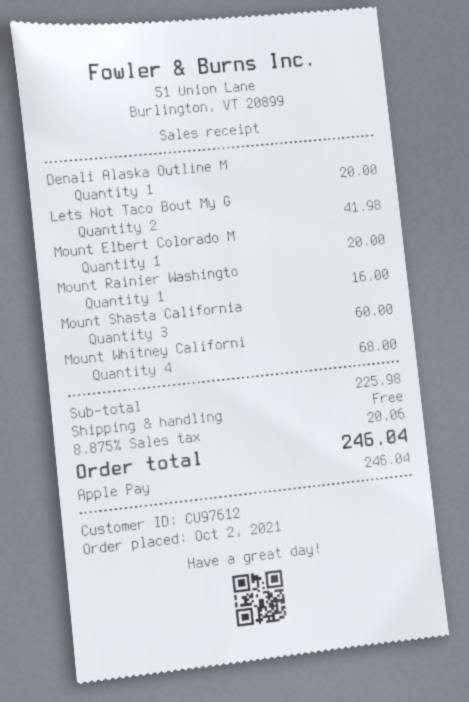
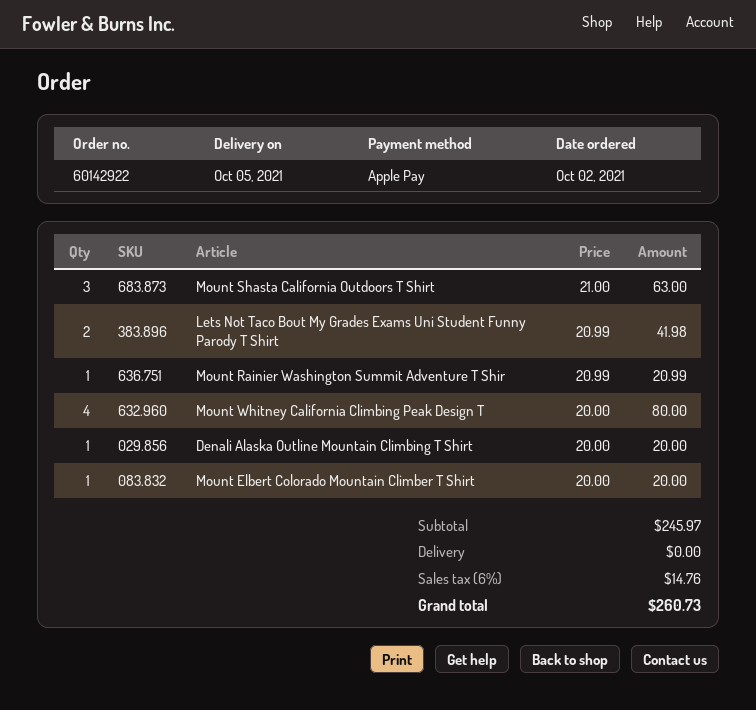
Mount Rainier Washingto: 1 for 16.00 -> 1 for 20.99
Mount Shasta California: 3 for 60.00 -> 3 for 63.00
Mount Whitney Californi: 4 for 68.00 -> 4 for 80.00
subtotal: 225.98 -> 245.97
tax: 8.875% = 20.06 -> 6% = 14.76
total: 246.04 -> 260.73

